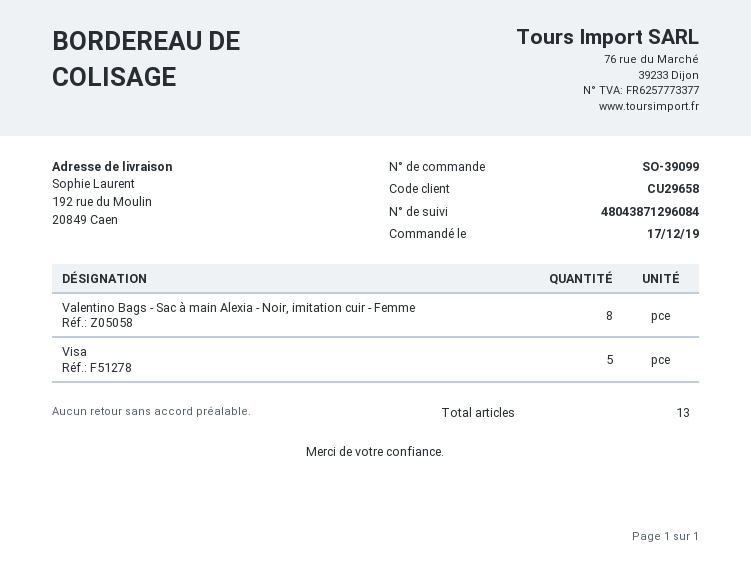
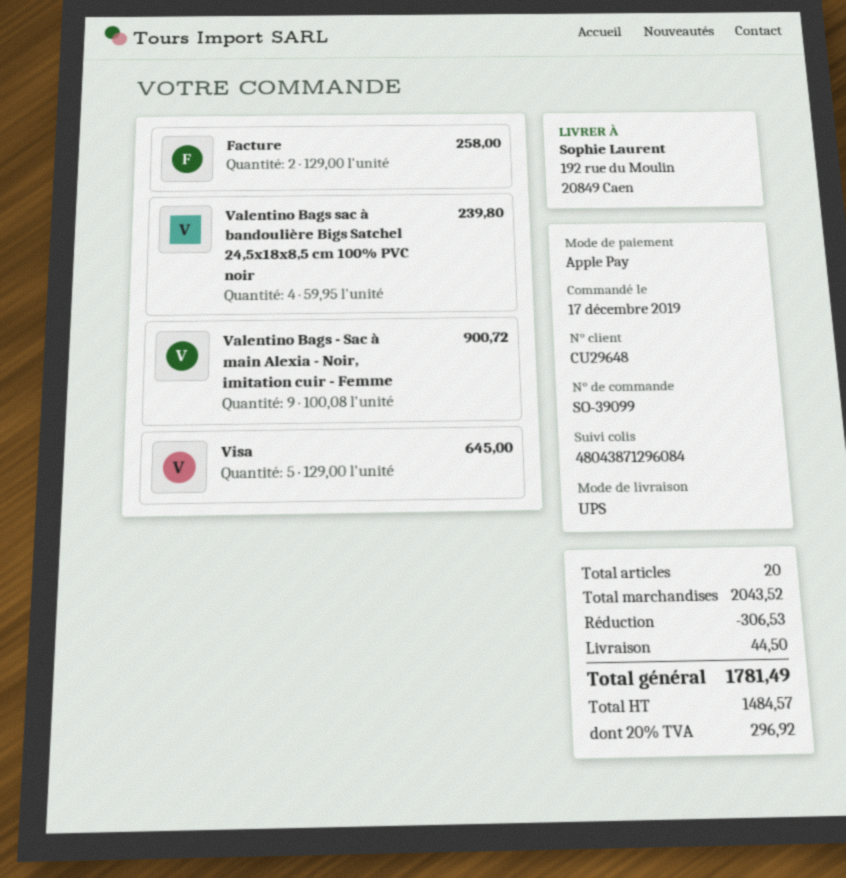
customer number: CU29658 -> CU29648
Valentino Bags - Sac à main Alexia - Noir, imitation cuir - Femme: 8 -> 9
Facture: none -> 2
Valentino Bags sac à bandoulière Bigs Satchel 24,5x18x8,5 cm 100% PVC noir: none -> 4
total quantity: 13 -> 20

